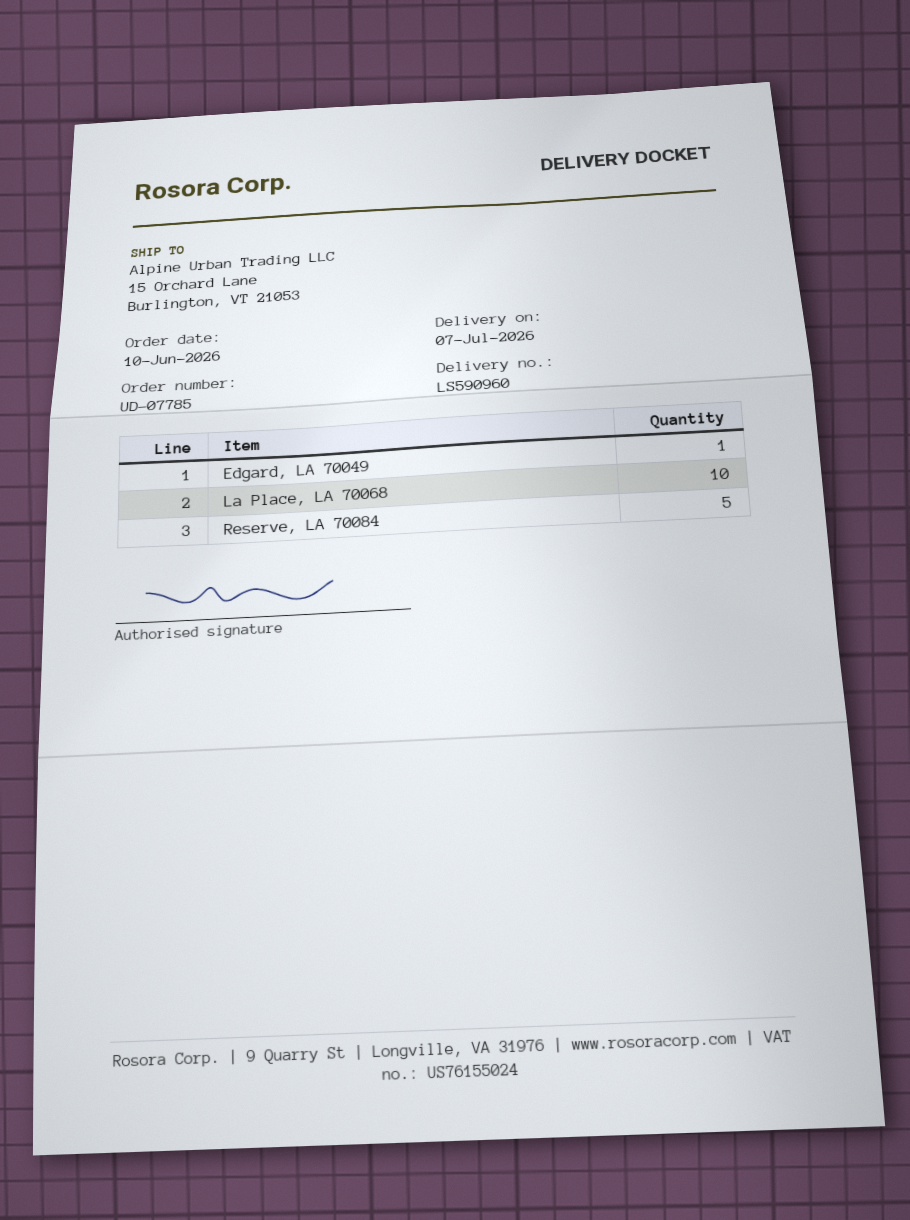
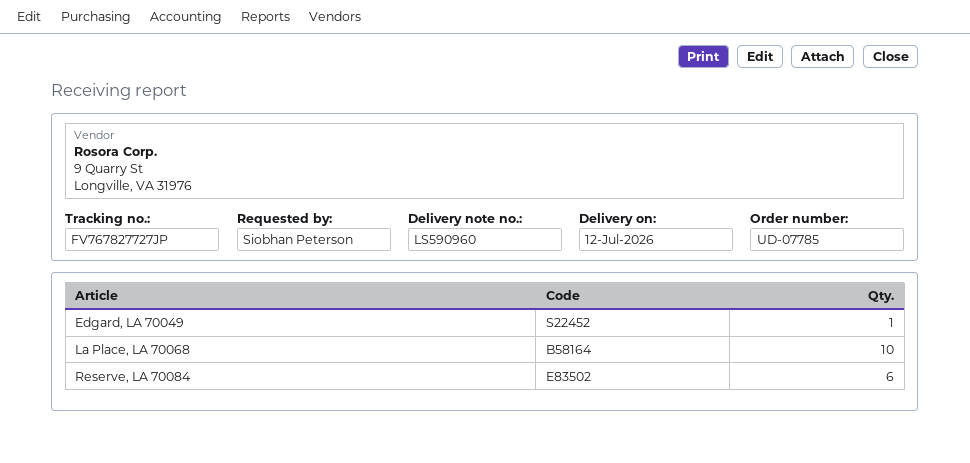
delivery date: 2026-07-07 -> 2026-07-12
Reserve, LA 70084: 5 -> 6

